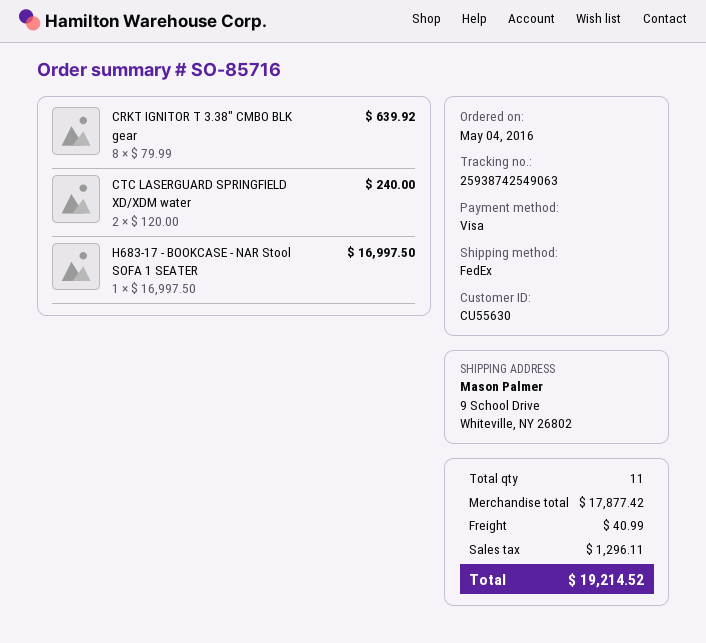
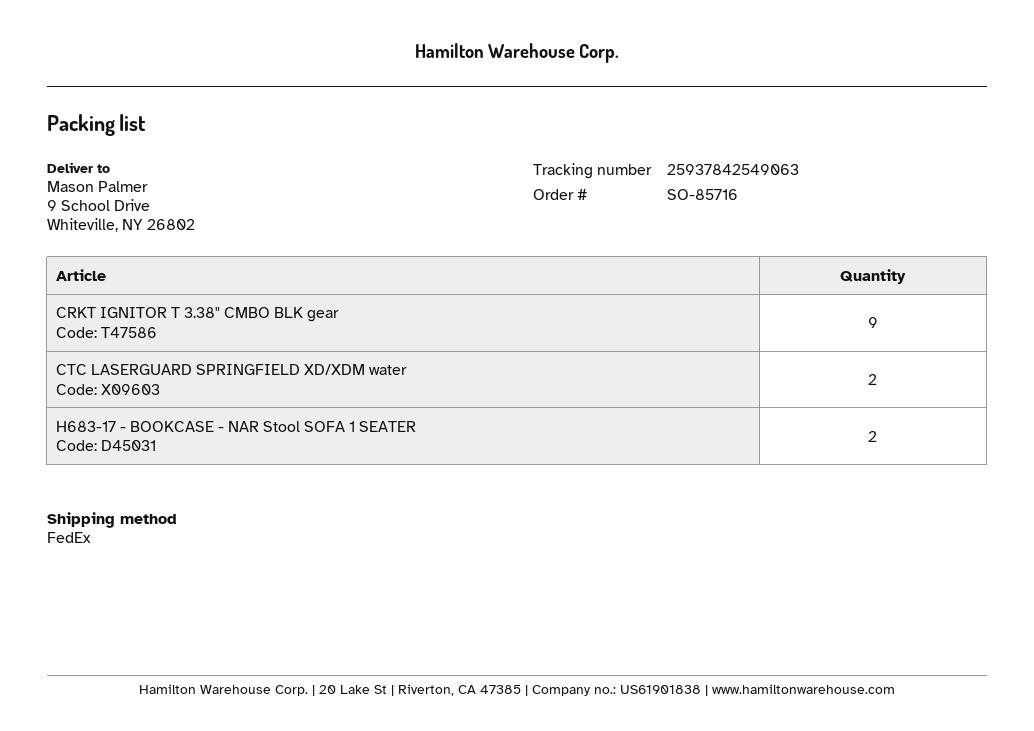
tracking number: 25938742549063 -> 25937842549063
CRKT IGNITOR T 3.38" CMBO BLK gear: 8 -> 9
H683-17 - BOOKCASE - NAR Stool SOFA 1 SEATER: 1 -> 2

